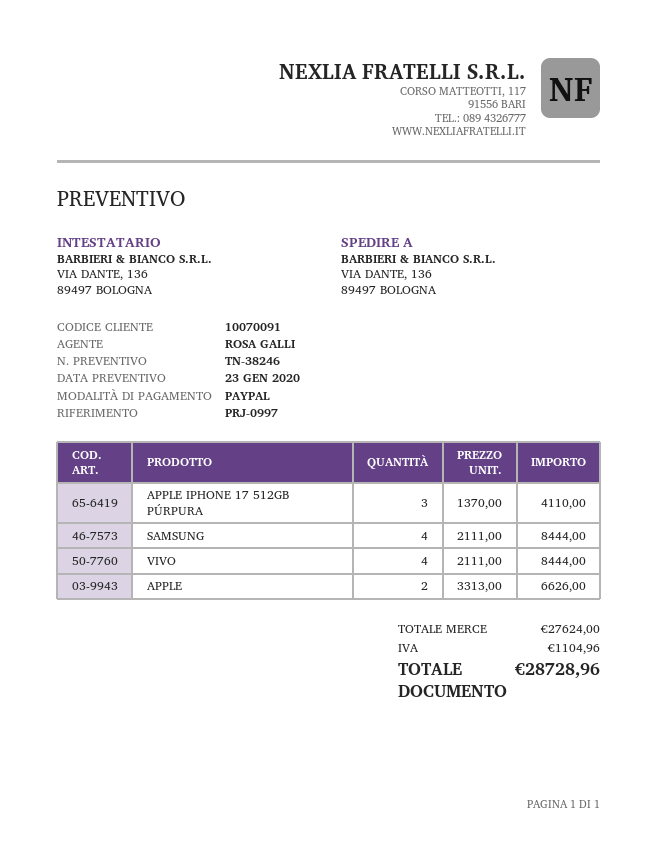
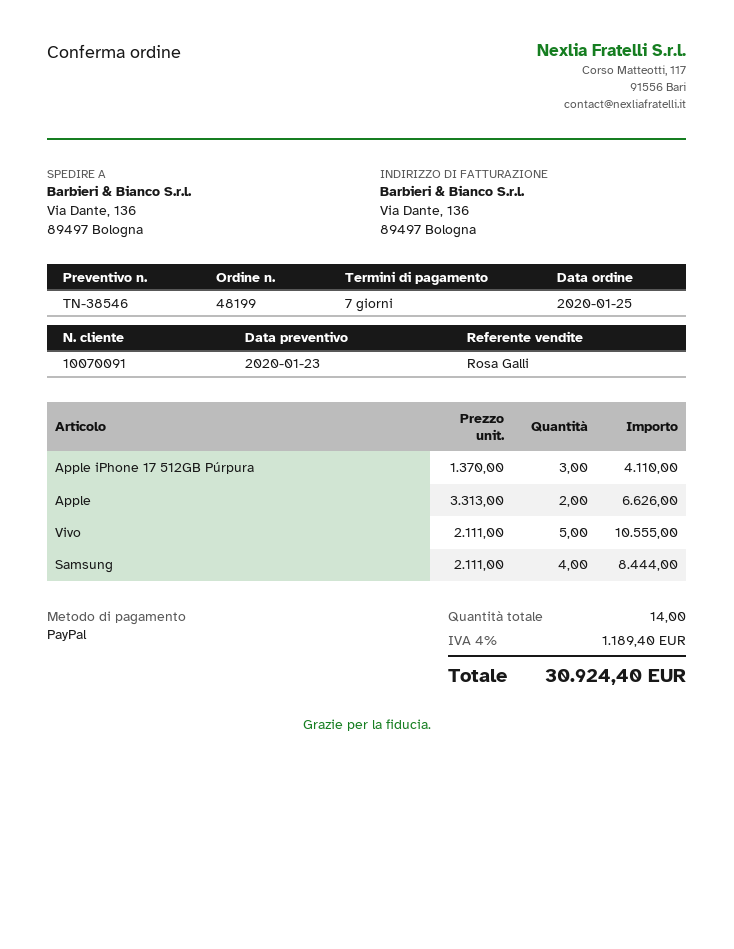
quote number: TN-38246 -> TN-38546
VIVO: 4 x 2111.00 = 8444.00 -> 5 x 2111.00 = 10555.00
tax: 1104.96 -> 1189.40
total: 28728.96 -> 30924.40

